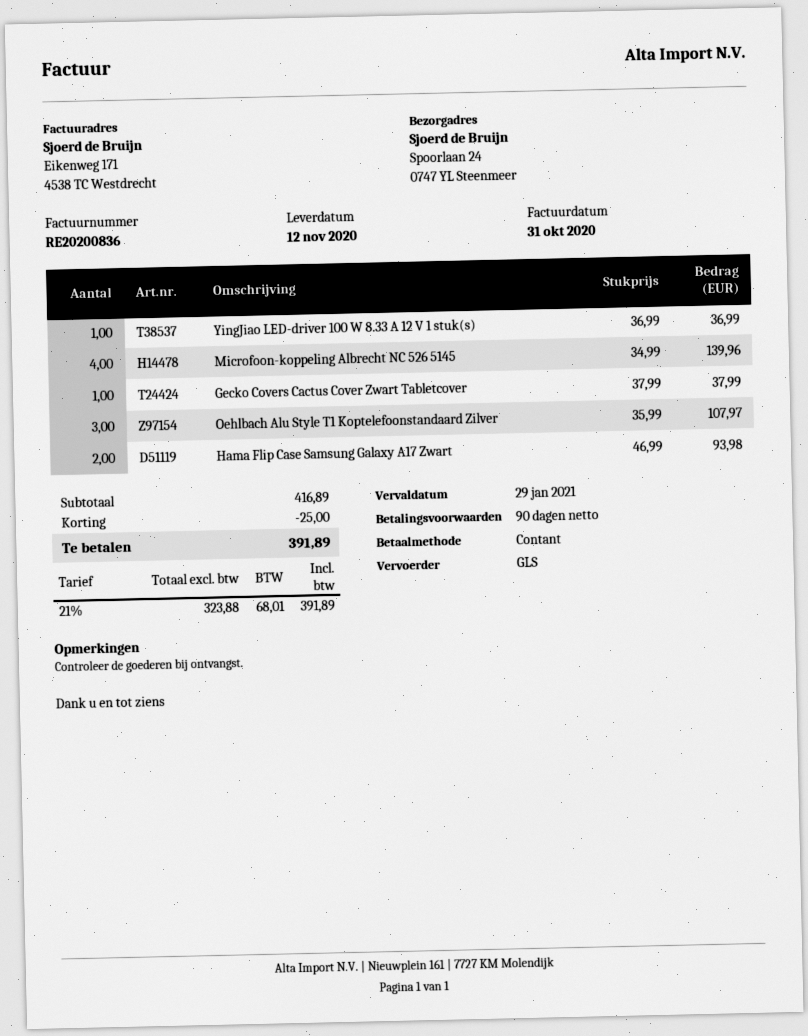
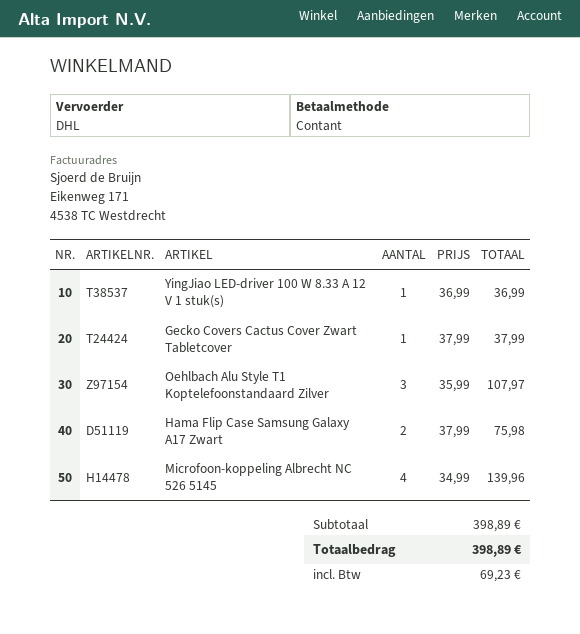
shipping method: GLS -> DHL
Hama Flip Case Samsung Galaxy A17 Zwart: 2 x 46.99 = 93.98 -> 2 x 37.99 = 75.98
subtotal: 416.89 -> 398.89
discount: 25.00 -> none
tax: 68.01 -> 69.23
total: 391.89 -> 398.89

